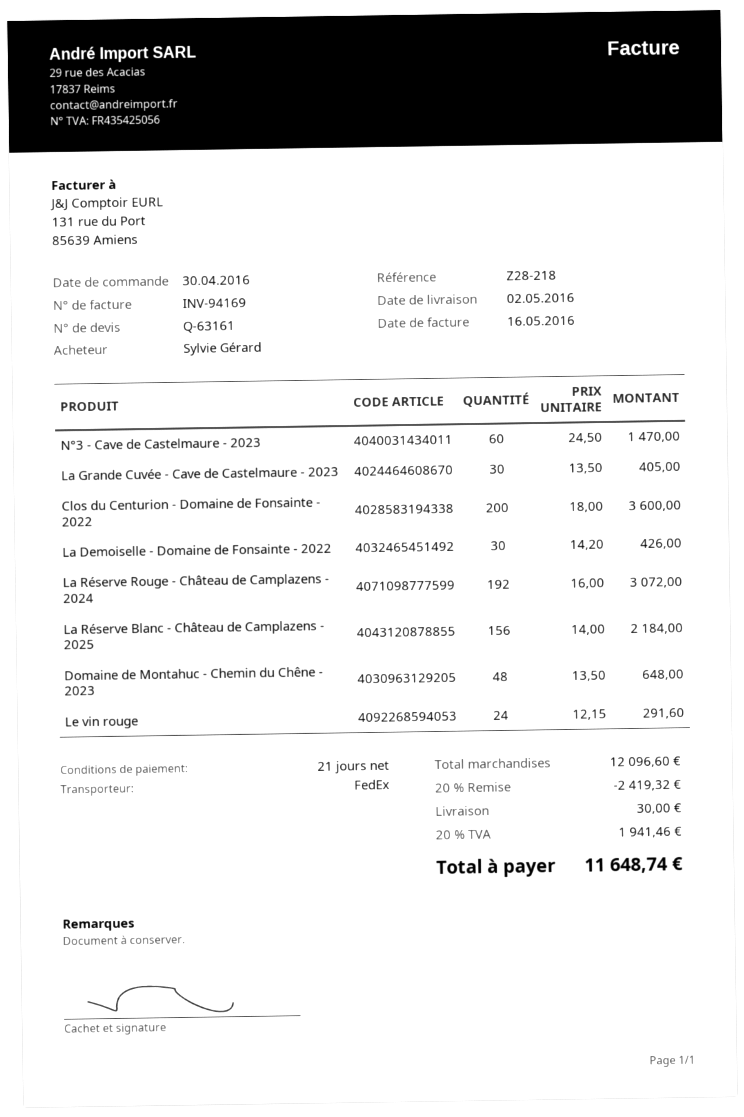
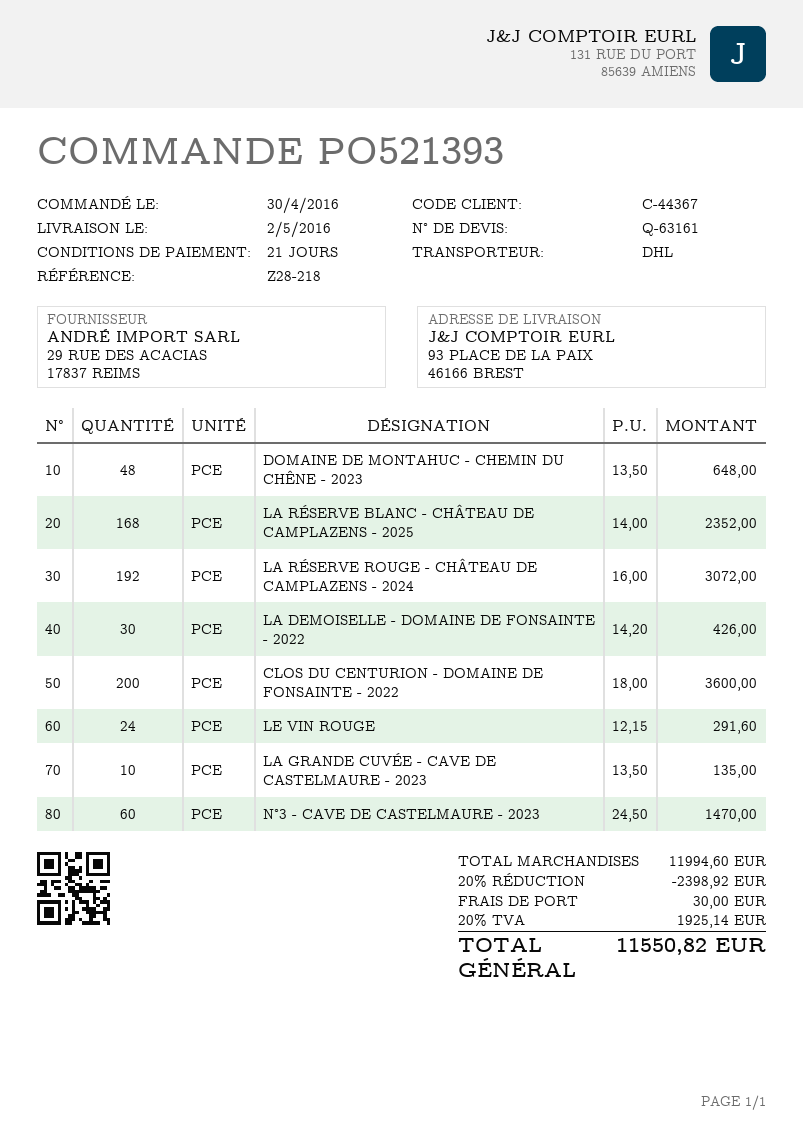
shipping method: FedEx -> DHL
La Grande Cuvée - Cave de Castelmaure - 2023: 30 x 13.50 = 405.00 -> 10 x 13.50 = 135.00
La Réserve Blanc - Château de Camplazens - 2025: 156 x 14.00 = 2184.00 -> 168 x 14.00 = 2352.00
subtotal: 12096.60 -> 11994.60
discount: 20% = 2419.32 -> 20% = 2398.92
tax: 20% = 1941.46 -> 20% = 1925.14
total: 11648.74 -> 11550.82

